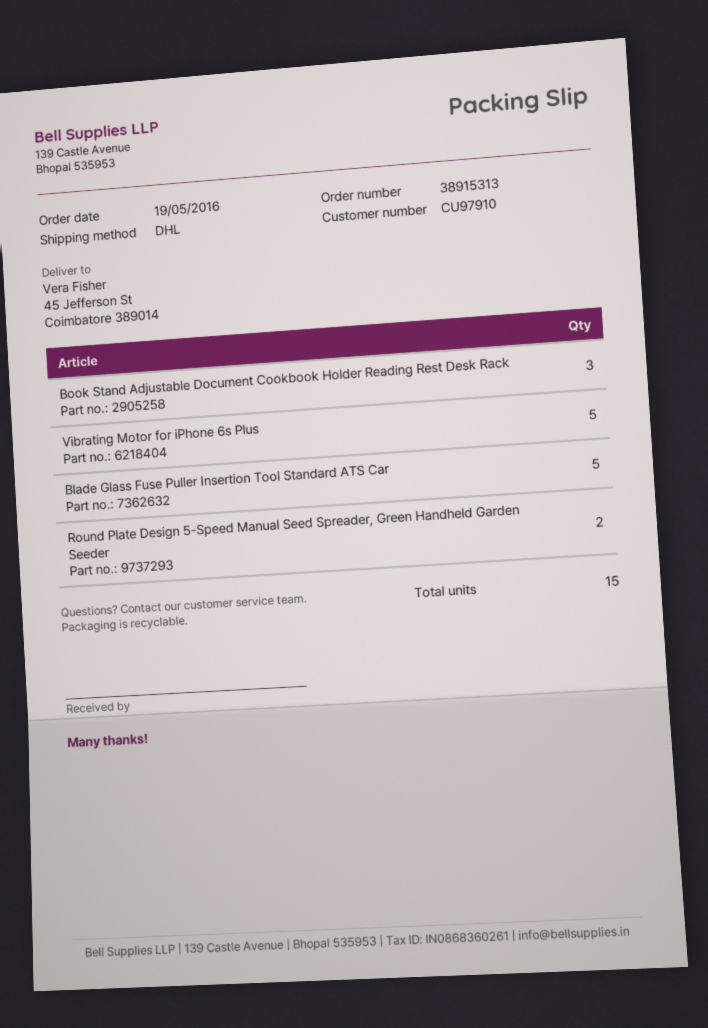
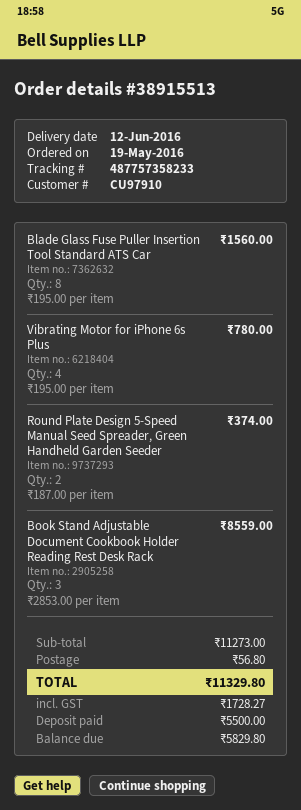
order number: 38915313 -> 38915513
Vibrating Motor for iPhone 6s Plus: 5 -> 4
Blade Glass Fuse Puller Insertion Tool Standard ATS Car: 5 -> 8

